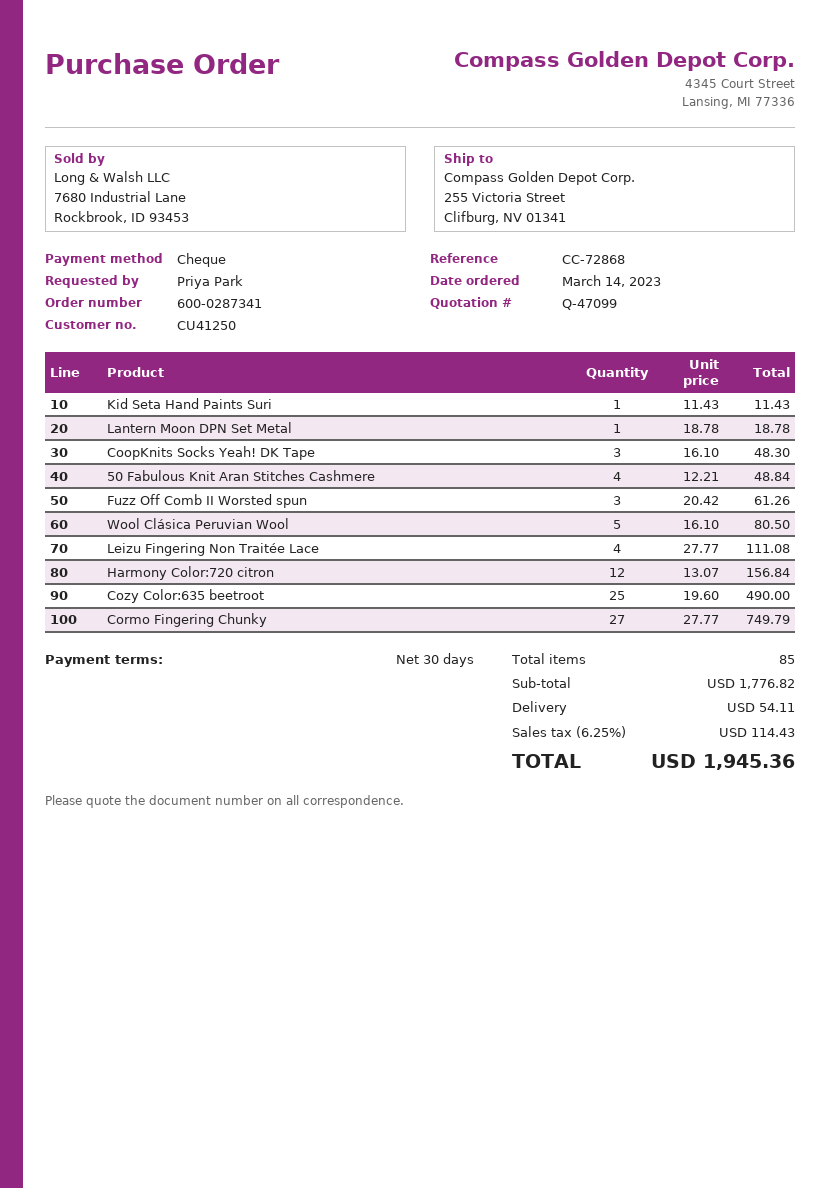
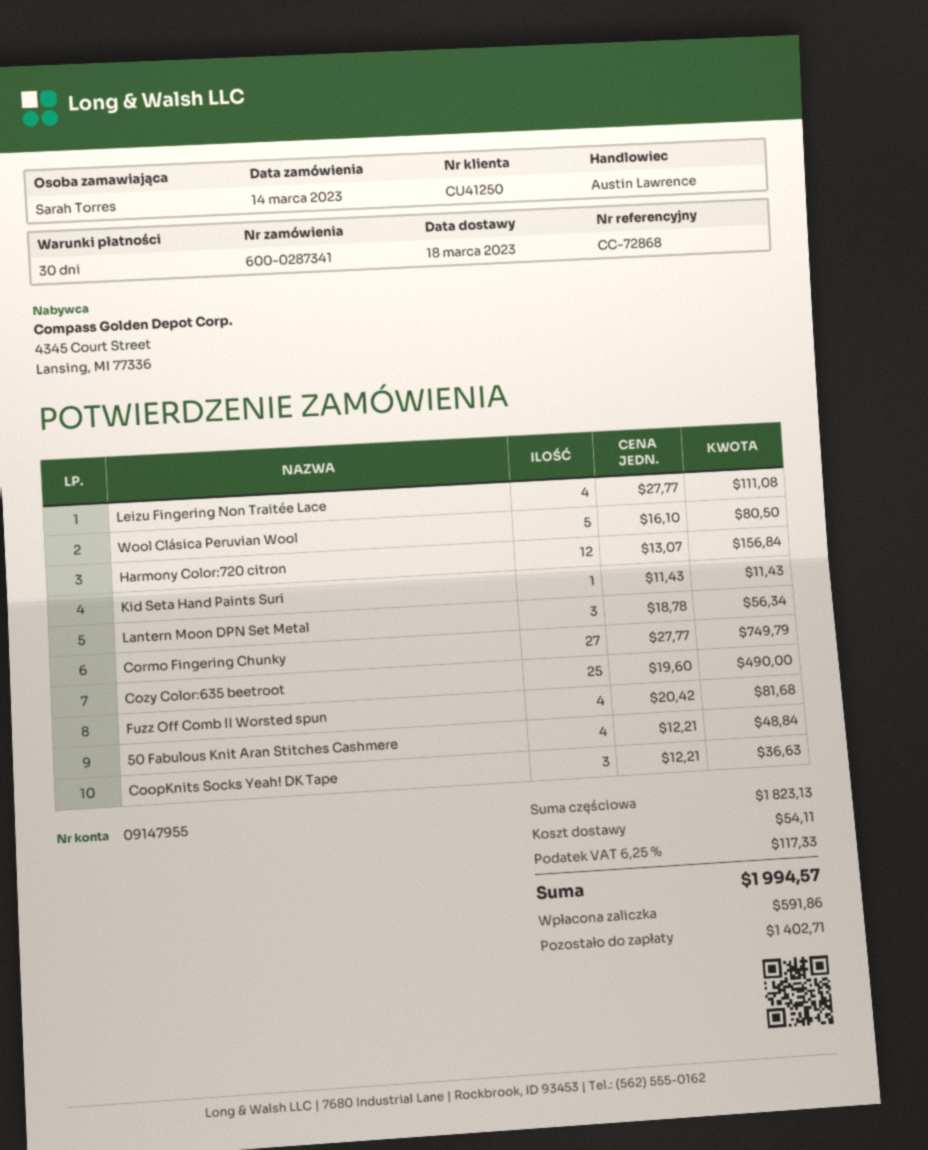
ordered by: Priya Park -> Sarah Torres
Lantern Moon DPN Set Metal: 1 x 18.78 = 18.78 -> 3 x 18.78 = 56.34
CoopKnits Socks Yeah! DK Tape: 3 x 16.10 = 48.30 -> 3 x 12.21 = 36.63
Fuzz Off Comb II Worsted spun: 3 x 20.42 = 61.26 -> 4 x 20.42 = 81.68
subtotal: 1776.82 -> 1823.13
tax: 6.25% = 114.43 -> 6.25% = 117.33
total: 1945.36 -> 1994.57

